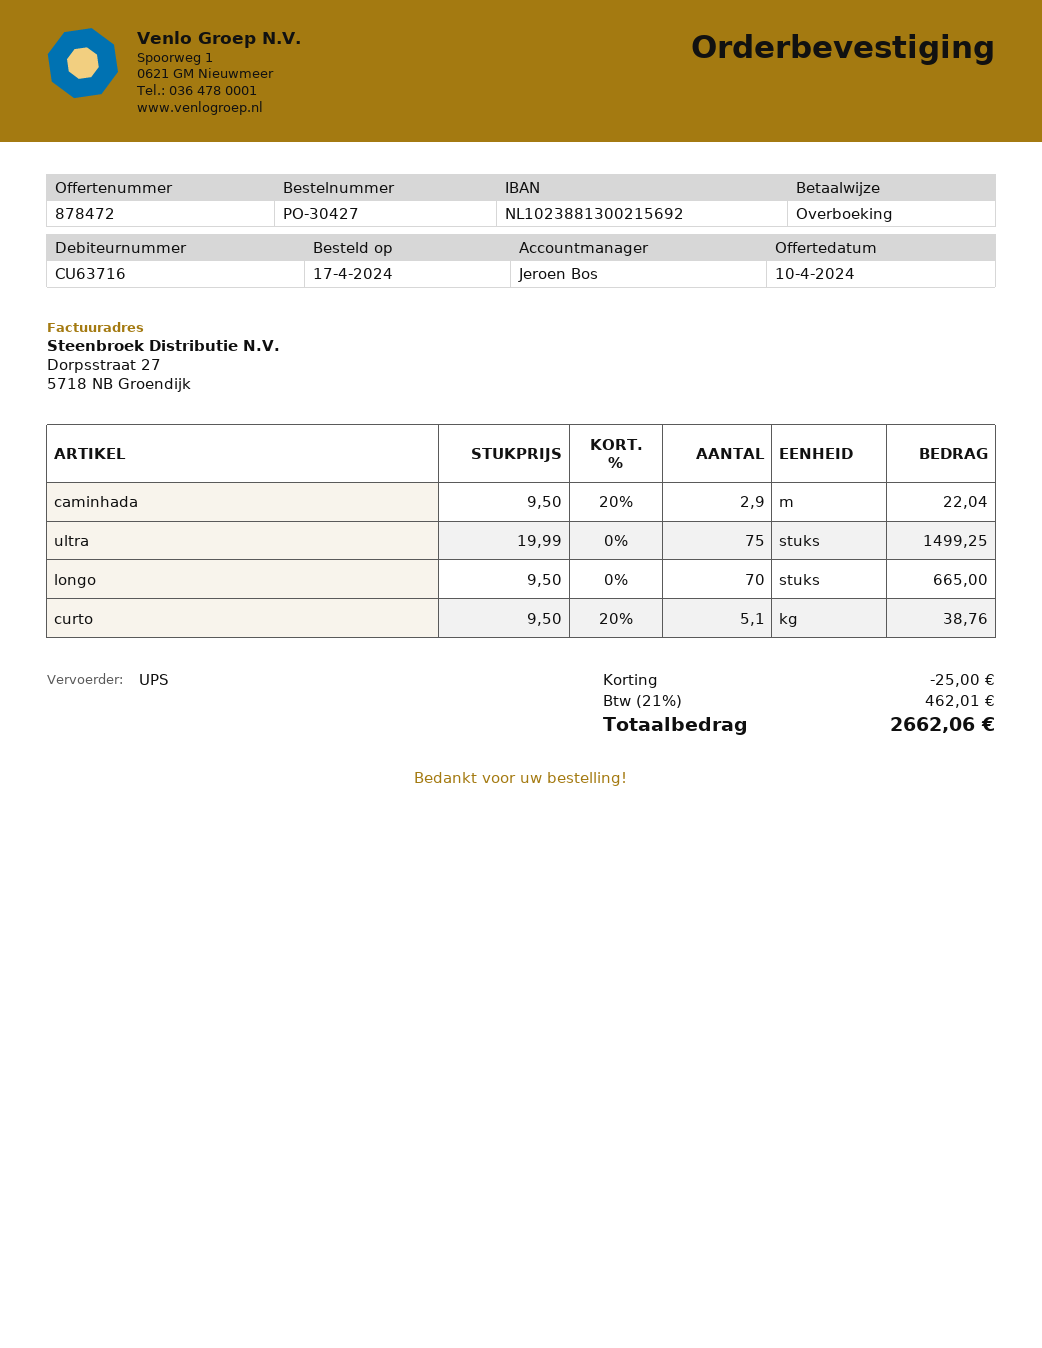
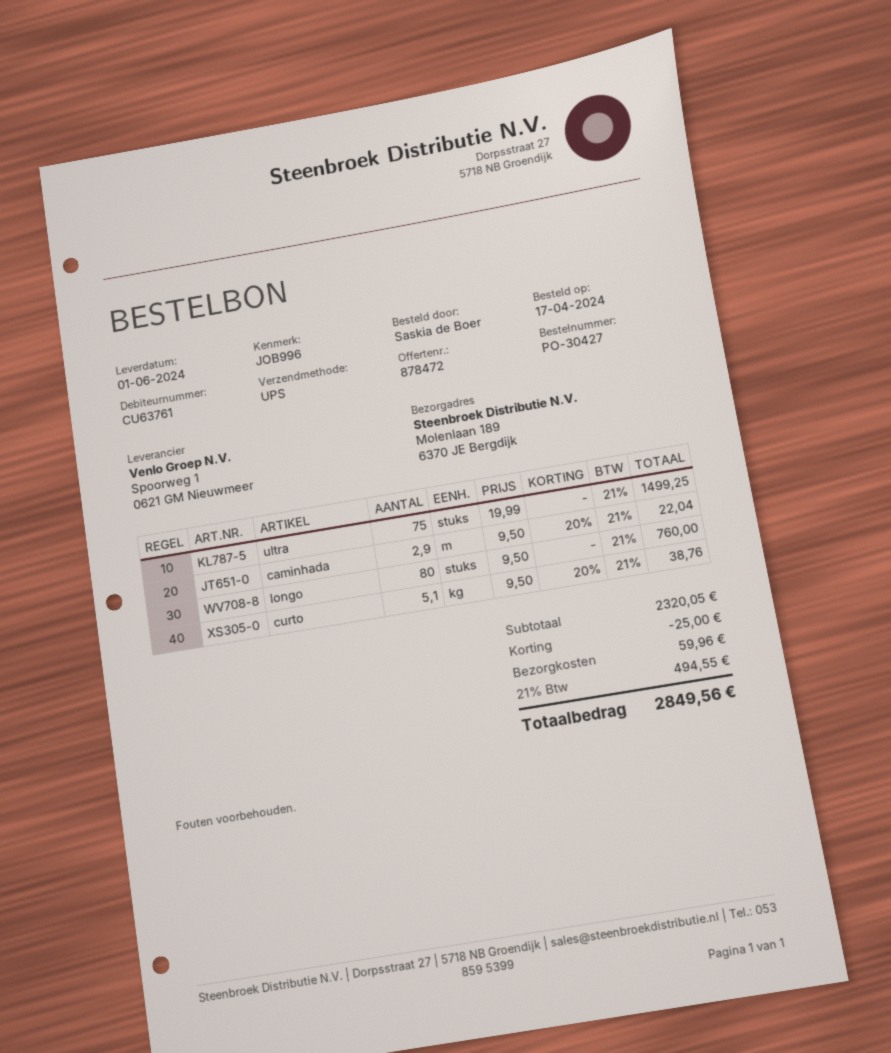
customer number: CU63716 -> CU63761
longo: 70 x 9.50 = 665.00 -> 80 x 9.50 = 760.00
shipping: none -> 59.96
tax: 21% = 462.01 -> 21% = 494.55
total: 2662.06 -> 2849.56

